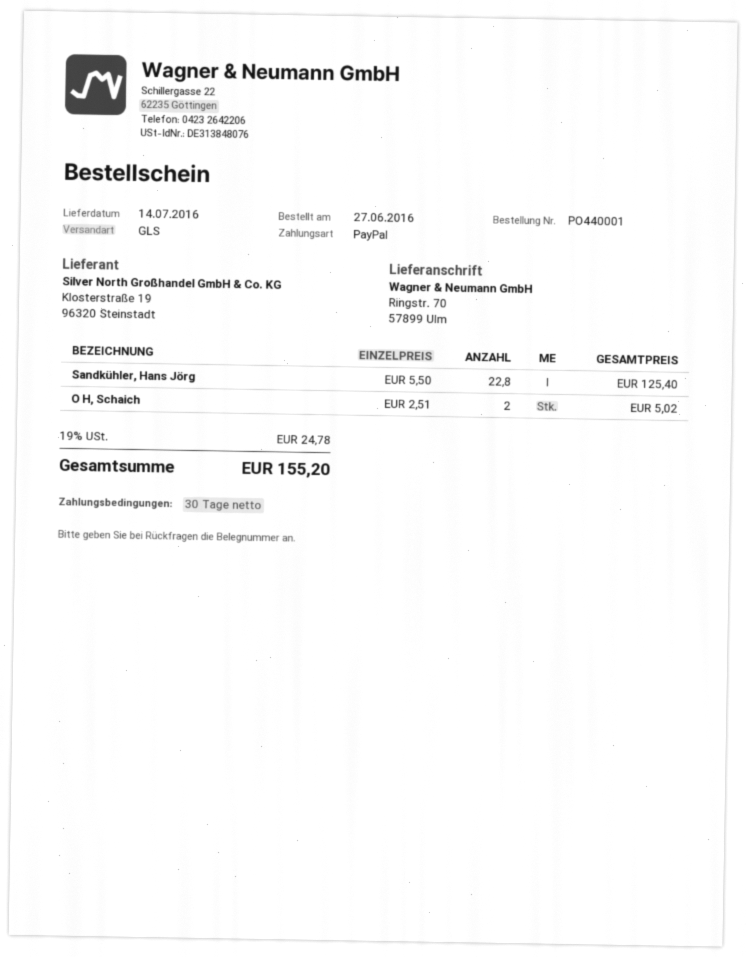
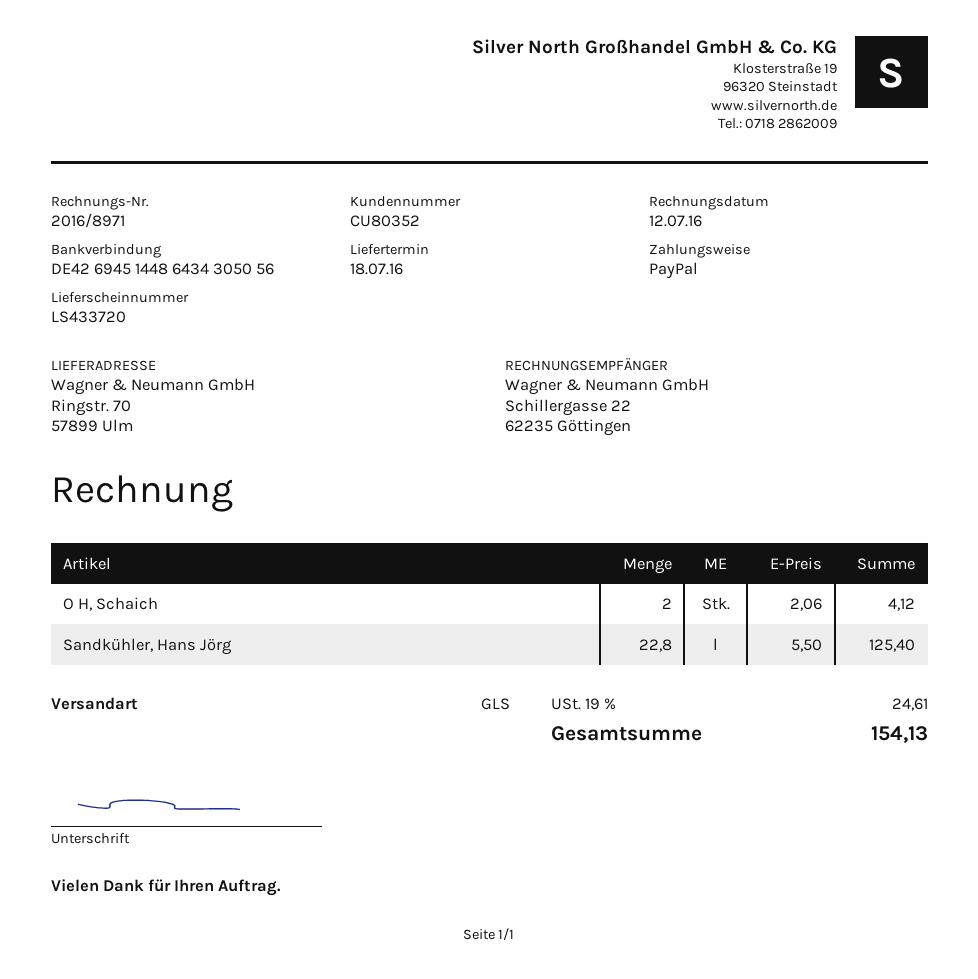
delivery date: 2016-07-14 -> 2016-07-18
O H, Schaich: 2 x 2.51 = 5.02 -> 2 x 2.06 = 4.12
tax: 19% = 24.78 -> 19% = 24.61
total: 155.20 -> 154.13

